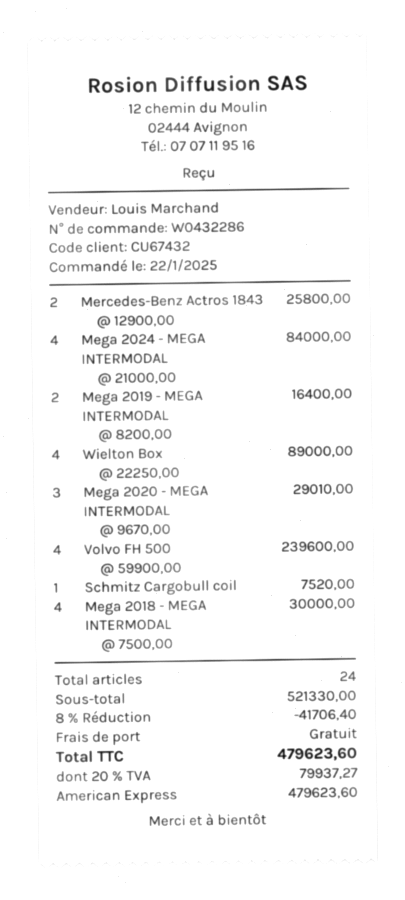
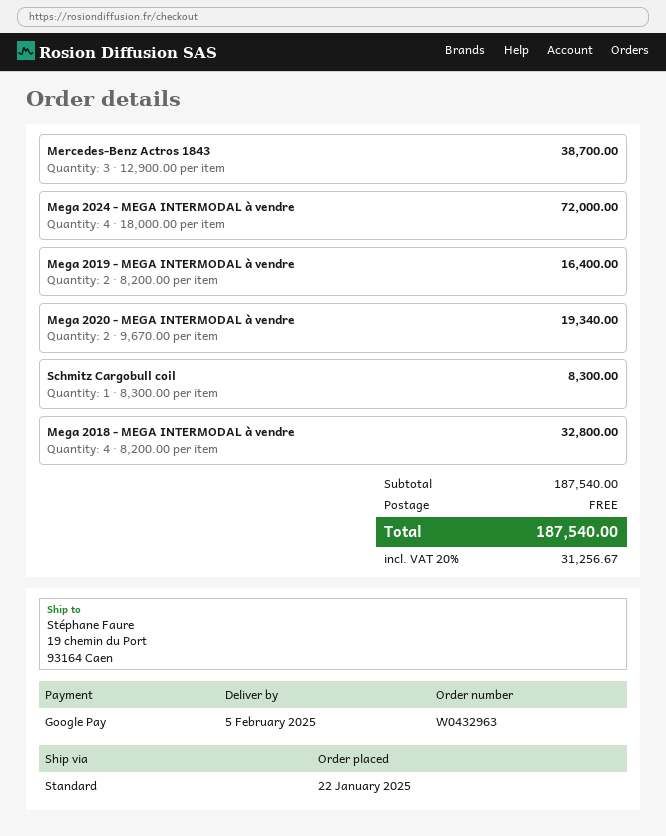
order number: W0432286 -> W0432963
payment method: American Express -> Google Pay
Mercedes-Benz Actros 1843: 2 x 12900.00 = 25800.00 -> 3 x 12900.00 = 38700.00
Mega 2024 - MEGA INTERMODAL: 4 x 21000.00 = 84000.00 -> 4 x 18000.00 = 72000.00
Wielton Box: 4 x 22250.00 = 89000.00 -> none
Mega 2020 - MEGA INTERMODAL: 3 x 9670.00 = 29010.00 -> 2 x 9670.00 = 19340.00
Volvo FH 500: 4 x 59900.00 = 239600.00 -> none
Schmitz Cargobull coil: 1 x 7520.00 = 7520.00 -> 1 x 8300.00 = 8300.00
Mega 2018 - MEGA INTERMODAL: 4 x 7500.00 = 30000.00 -> 4 x 8200.00 = 32800.00
subtotal: 521330.00 -> 187540.00
discount: 8% = 41706.40 -> none
tax: 20% = 79937.27 -> 20% = 31256.67
total: 479623.60 -> 187540.00

